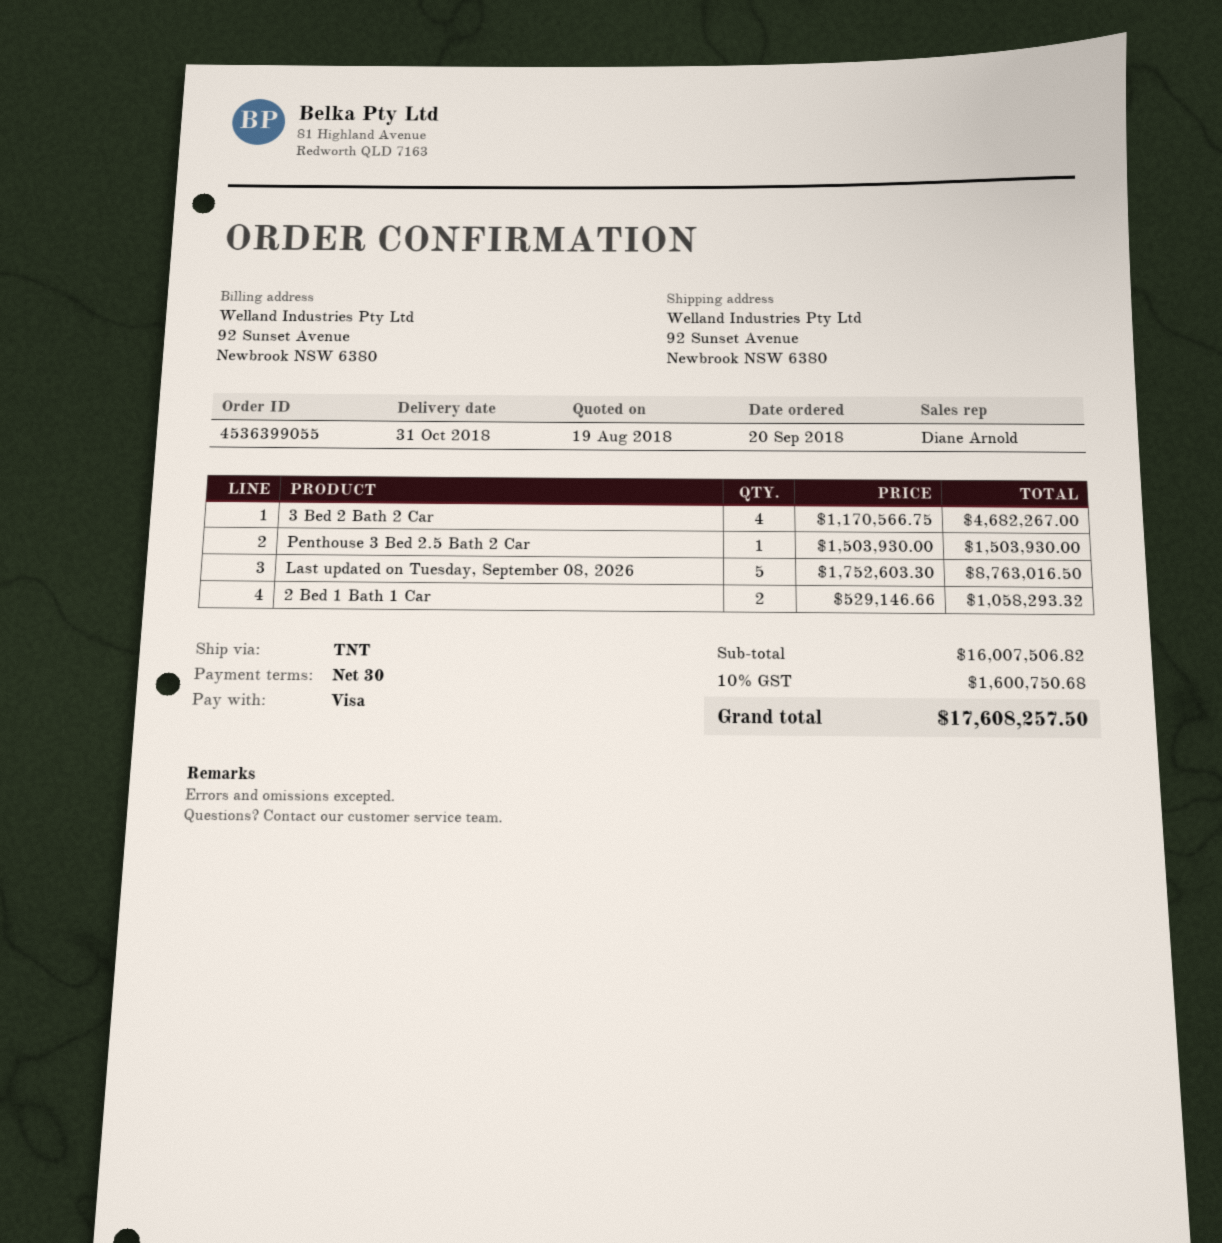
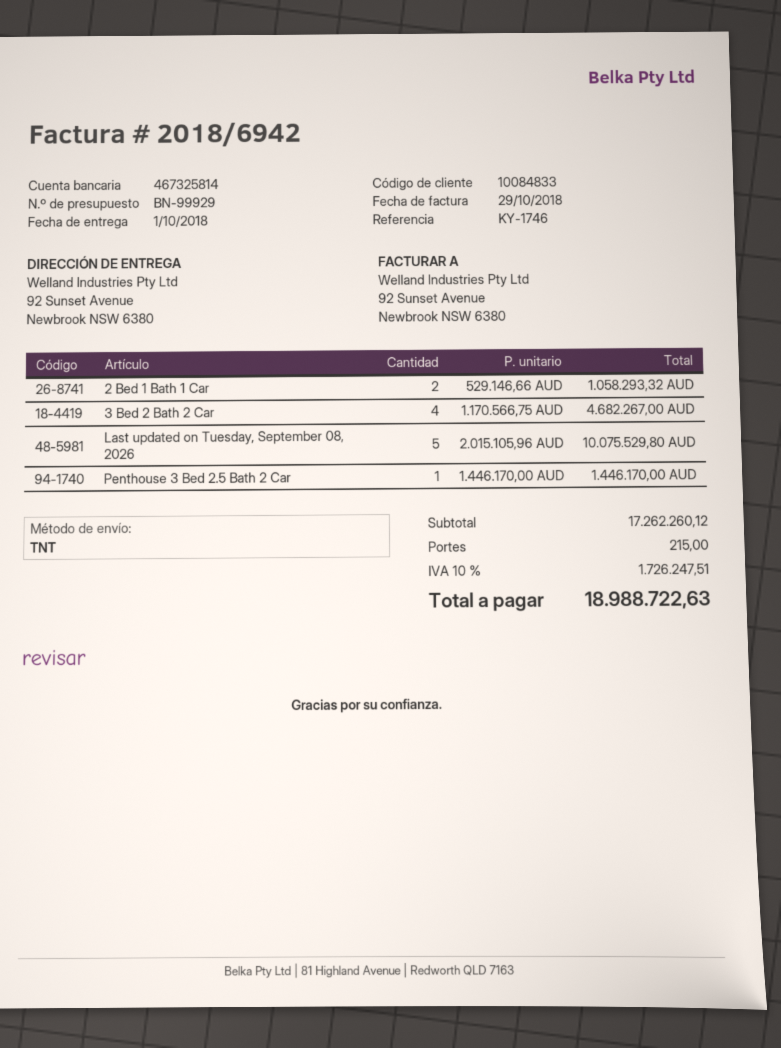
delivery date: 2018-10-31 -> 2018-10-01
Penthouse 3 Bed 2.5 Bath 2 Car: 1 x 1503930.00 = 1503930.00 -> 1 x 1446170.00 = 1446170.00
Last updated on Tuesday, September 08, 2026: 5 x 1752603.30 = 8763016.50 -> 5 x 2015105.96 = 10075529.80
subtotal: 16007506.82 -> 17262260.12
shipping: none -> 215.00
tax: 10% = 1600750.68 -> 10% = 1726247.51
total: 17608257.50 -> 18988722.63

